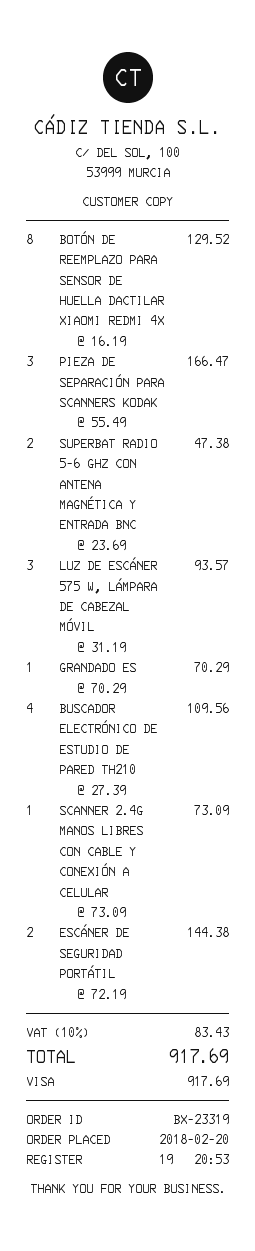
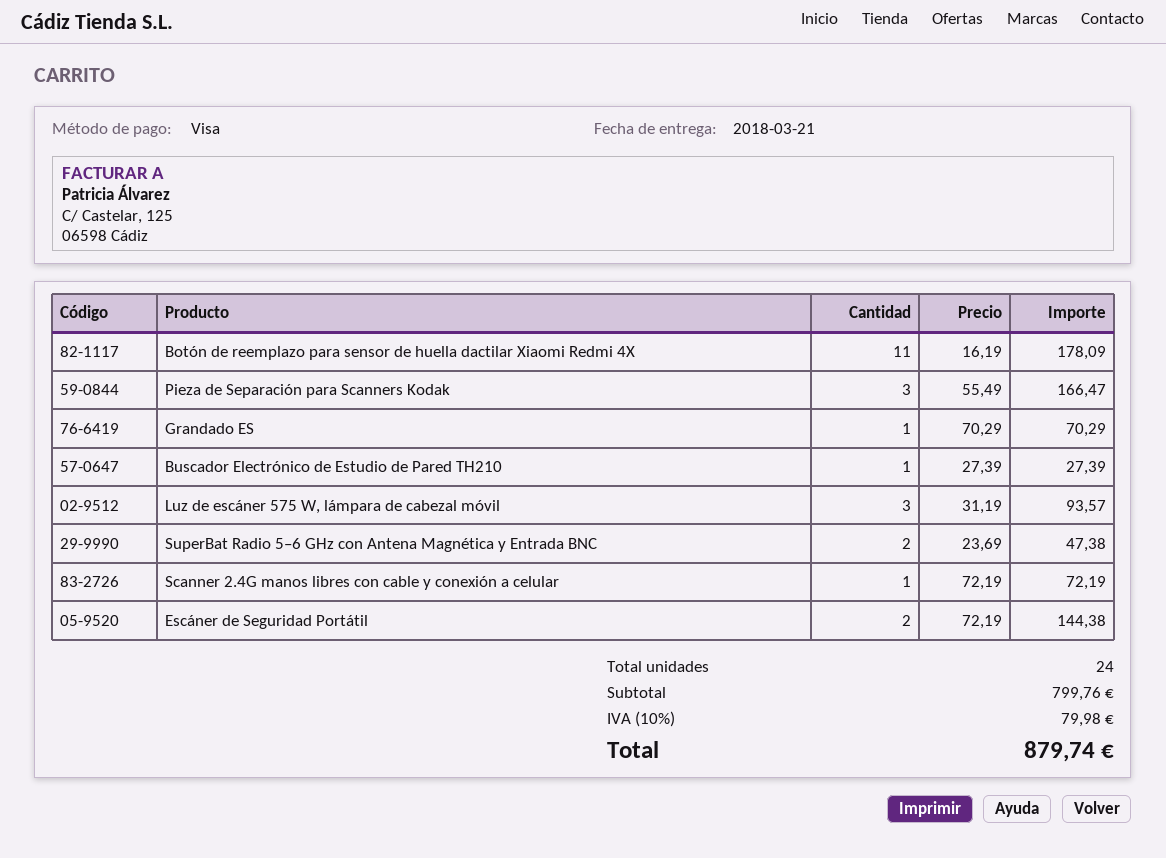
BOTÓN DE REEMPLAZO PARA SENSOR DE HUELLA DACTILAR XIAOMI REDMI 4X: 8 x 16.19 = 129.52 -> 11 x 16.19 = 178.09
BUSCADOR ELECTRÓNICO DE ESTUDIO DE PARED TH210: 4 x 27.39 = 109.56 -> 1 x 27.39 = 27.39
SCANNER 2.4G MANOS LIBRES CON CABLE Y CONEXIÓN A CELULAR: 1 x 73.09 = 73.09 -> 1 x 72.19 = 72.19
tax: 10% = 83.43 -> 10% = 79.98
total: 917.69 -> 879.74

